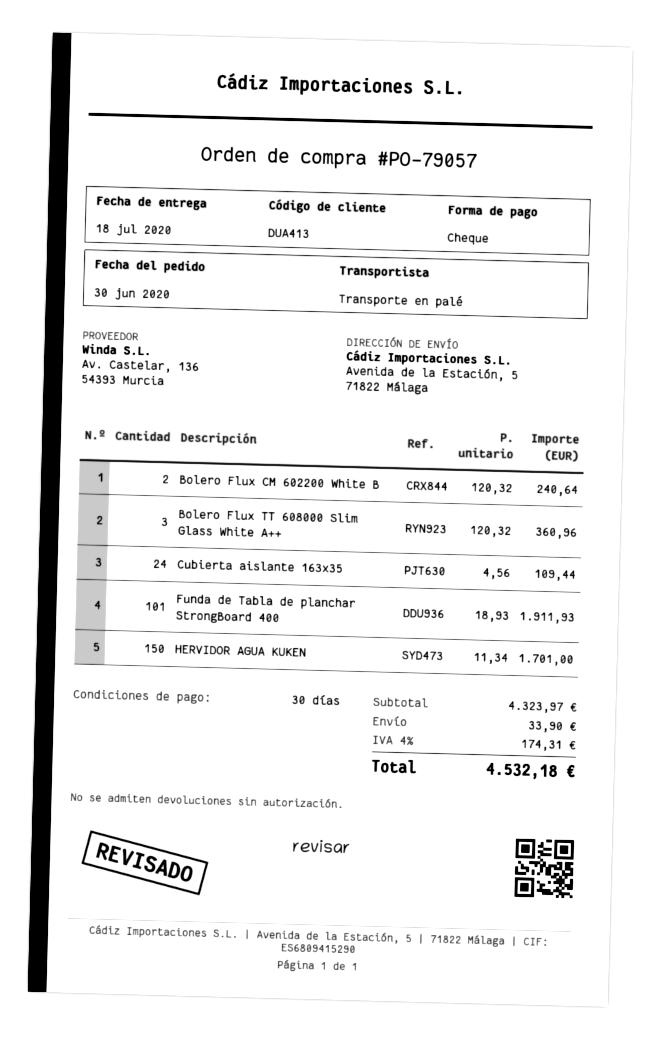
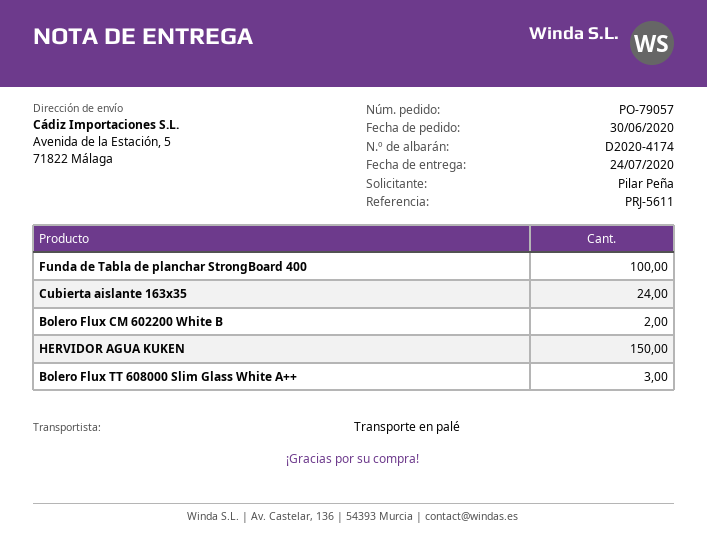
delivery date: 2020-07-18 -> 2020-07-24
Funda de Tabla de planchar StrongBoard 400: 101 -> 100

